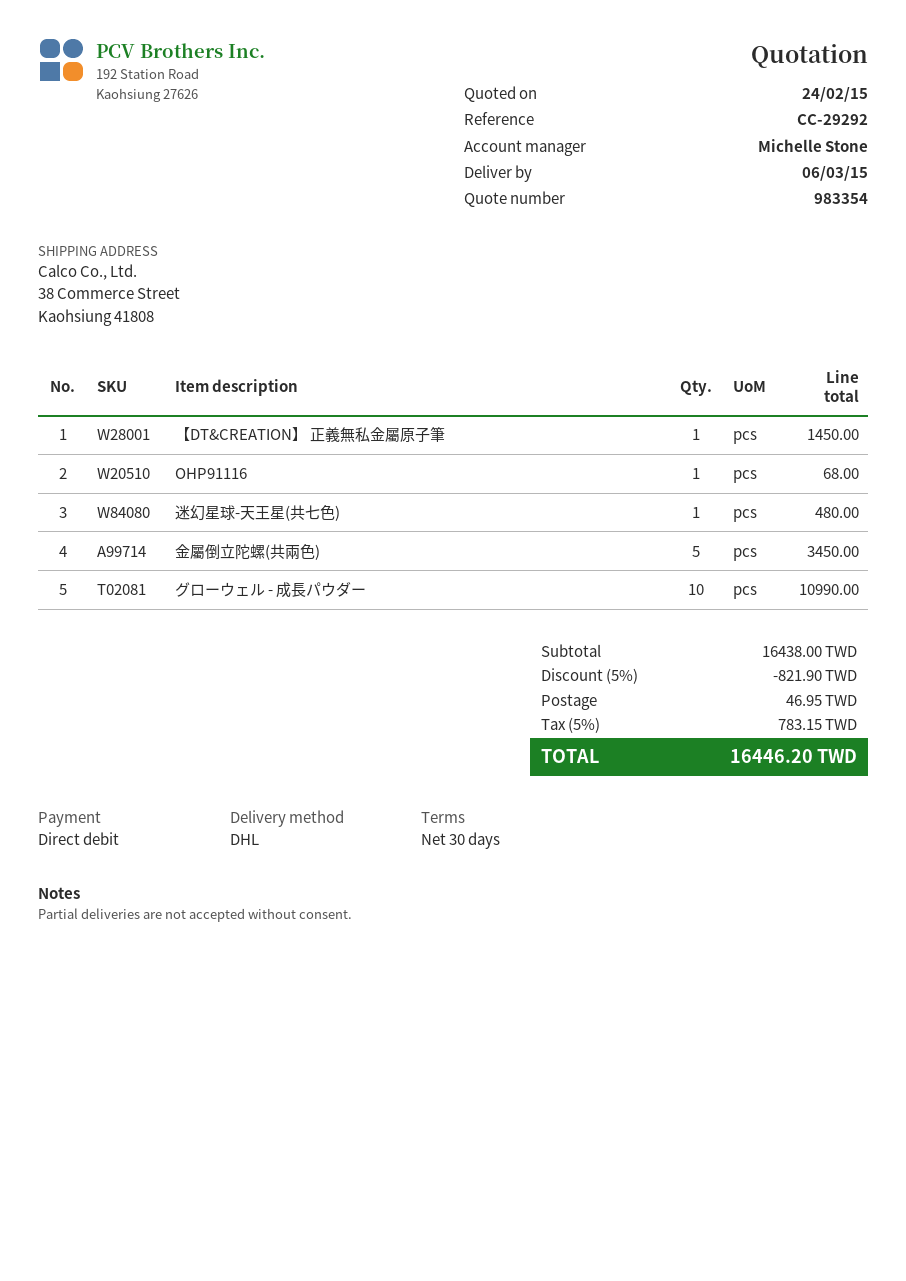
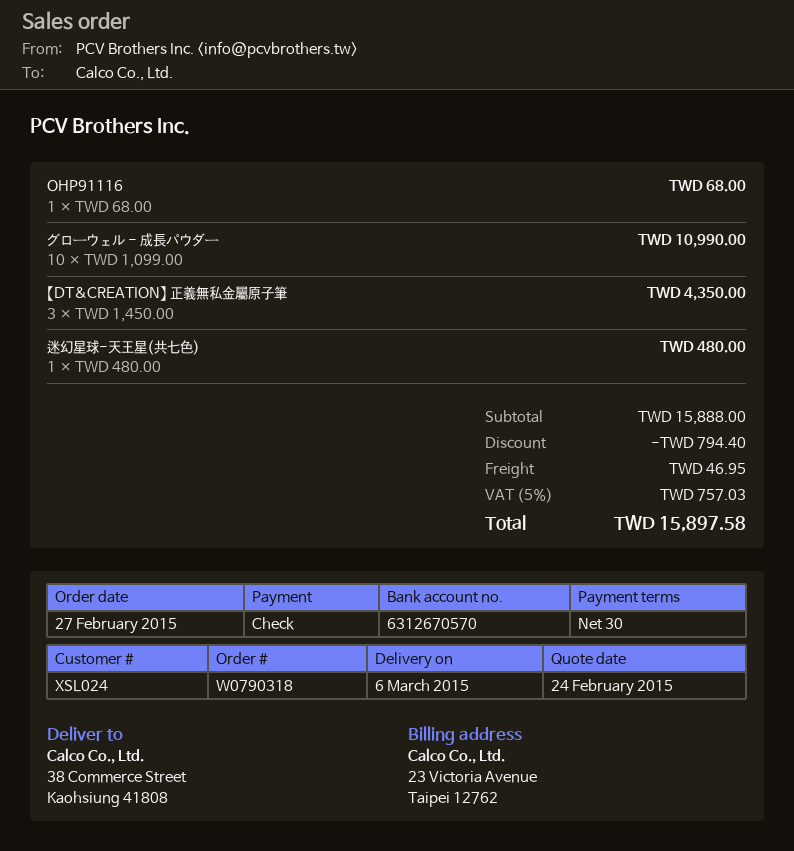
payment method: direct debit -> cheque
【DT&CREATION】 正義無私金屬原子筆: 1 for 1450.00 -> 3 for 4350.00
金屬倒立陀螺(共兩色): 5 for 3450.00 -> none
subtotal: 16438.00 -> 15888.00
discount: 821.90 -> 794.40
tax: 5% = 783.15 -> 5% = 757.03
total: 16446.20 -> 15897.58

